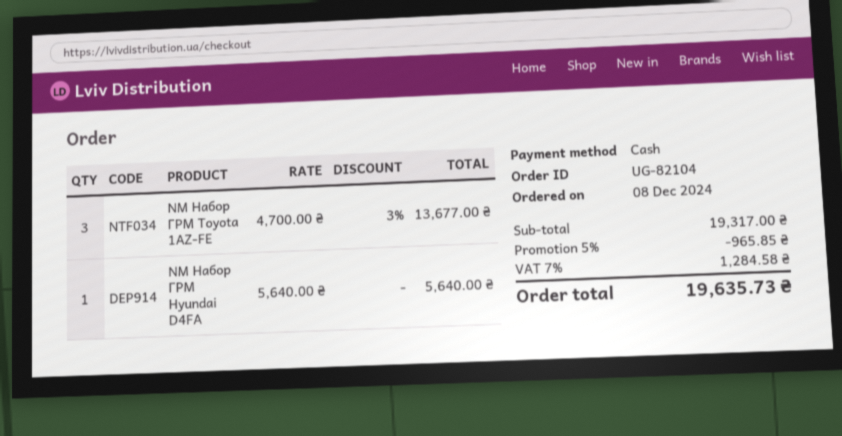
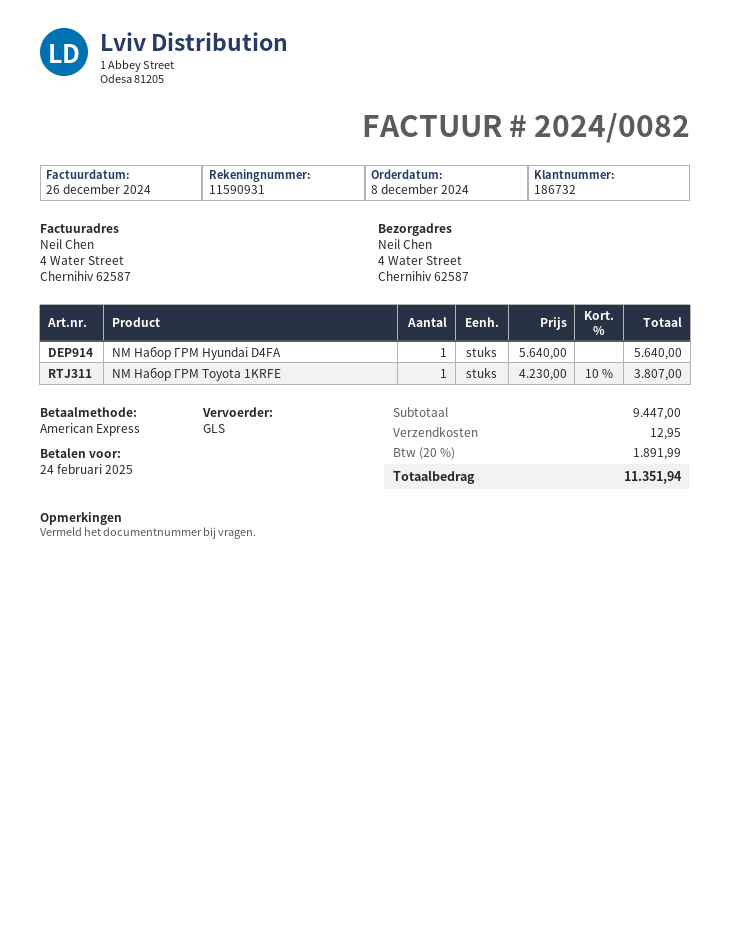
payment method: cash -> American Express
NM Набор ГРМ Toyota 1AZ-FE: 3 x 4700.00 - 3% = 13677.00 -> none
NM Набор ГРМ Toyota 1KRFE: none -> 1 x 4230.00 - 10% = 3807.00
subtotal: 19317.00 -> 9447.00
discount: 5% = 965.85 -> none
shipping: none -> 12.95
tax: 7% = 1284.58 -> 20% = 1891.99
total: 19635.73 -> 11351.94

